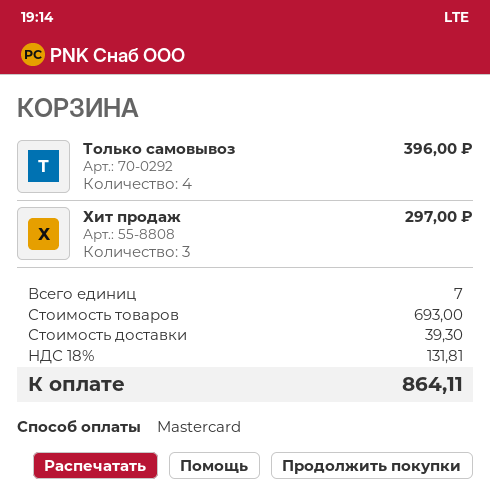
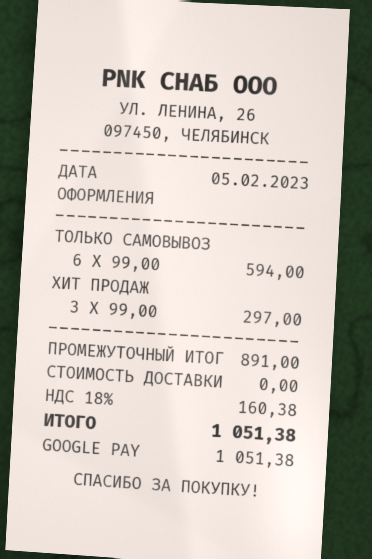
payment method: Mastercard -> Google Pay
Только самовывоз: 4 for 396.00 -> 6 for 594.00
subtotal: 693.00 -> 891.00
shipping: 39.30 -> 0.00
tax: 18% = 131.81 -> 18% = 160.38
total: 864.11 -> 1051.38

